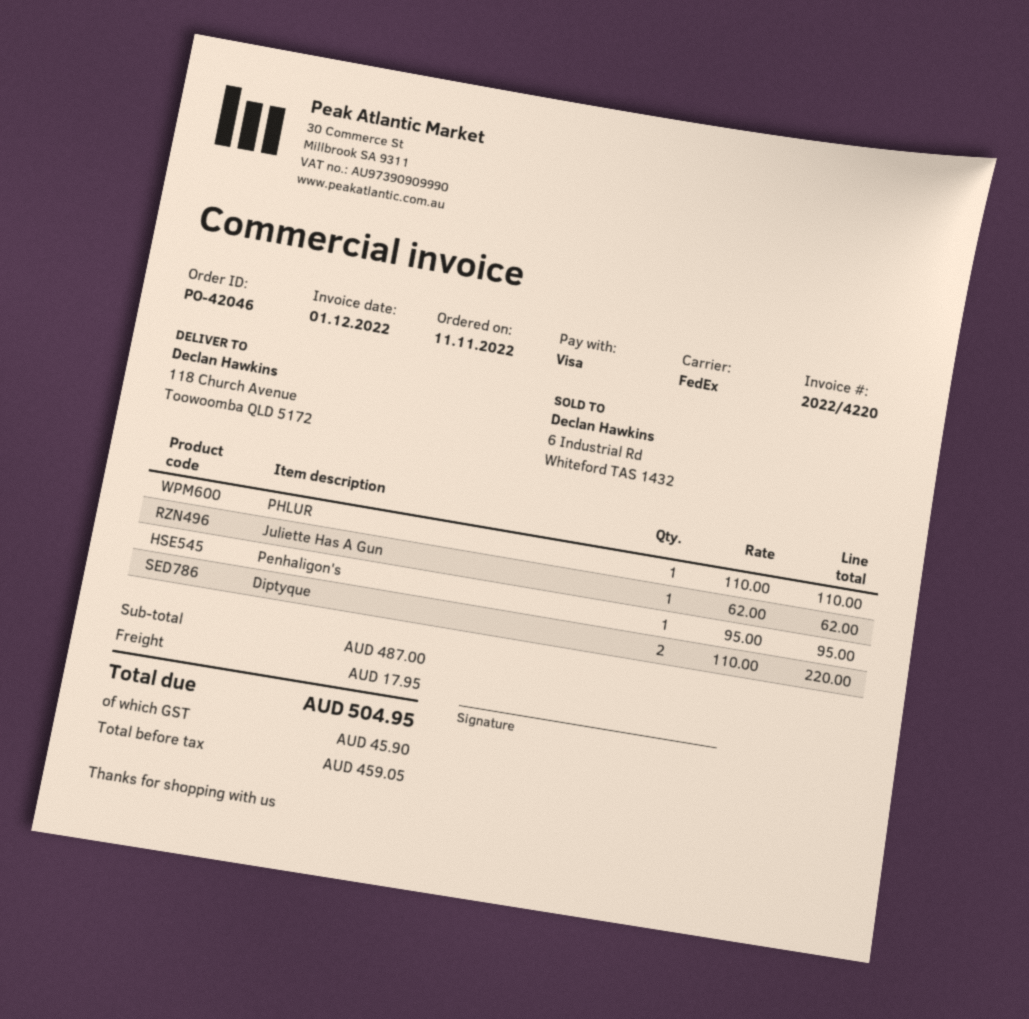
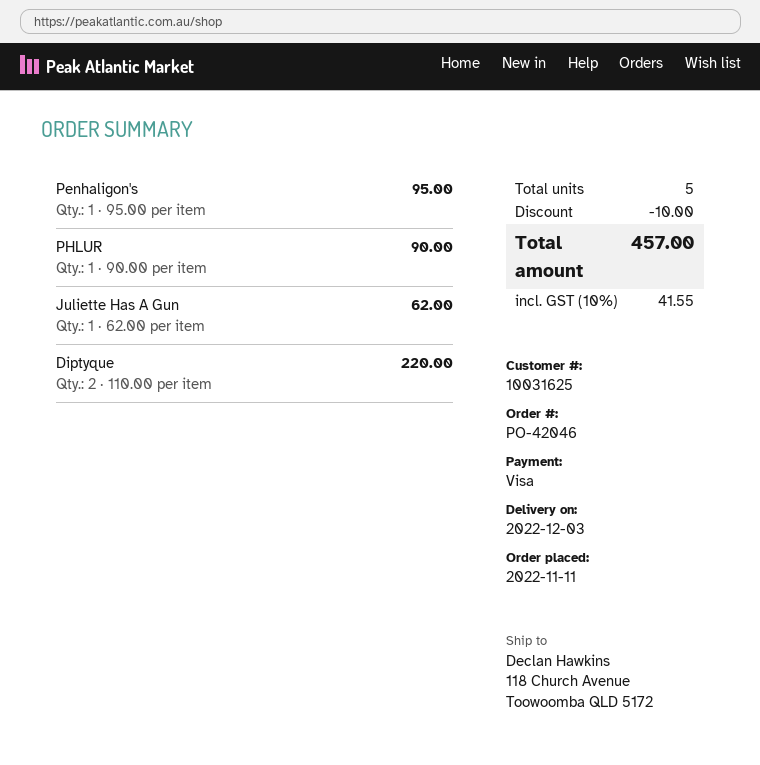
PHLUR: 1 x 110.00 = 110.00 -> 1 x 90.00 = 90.00
discount: none -> 10.00
shipping: 17.95 -> none
tax: 45.90 -> 41.55
total: 504.95 -> 457.00

